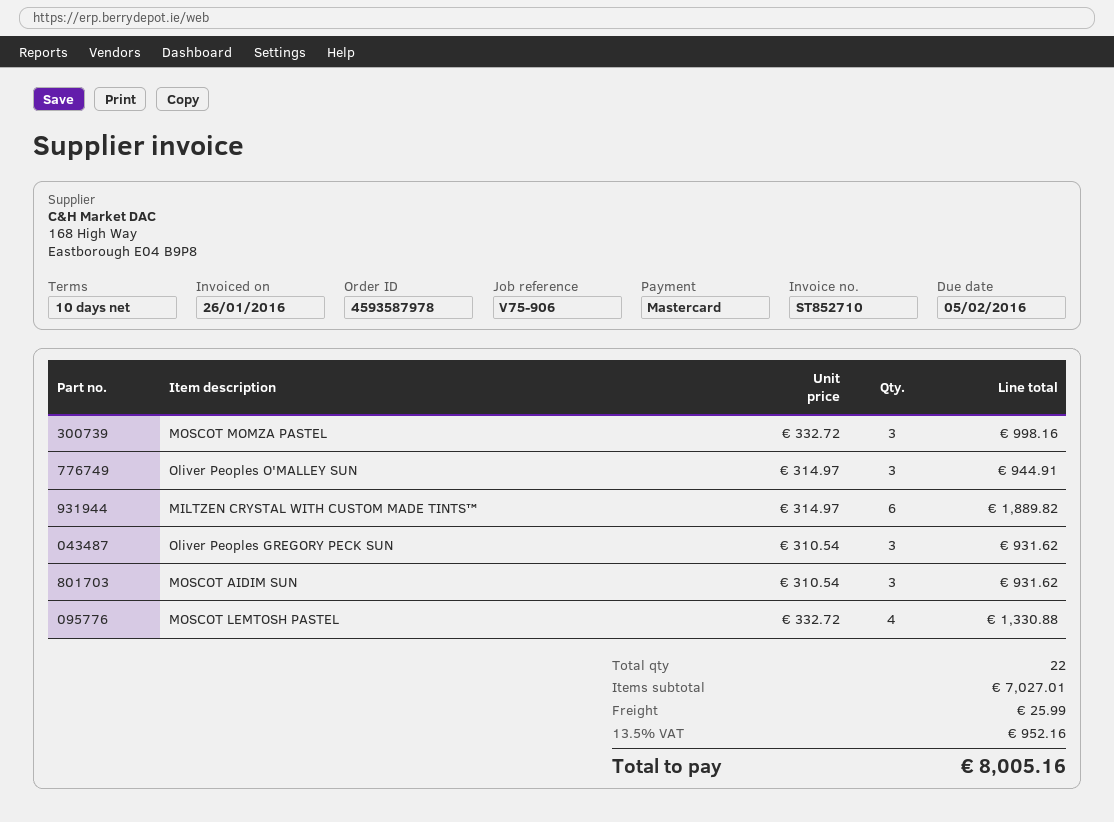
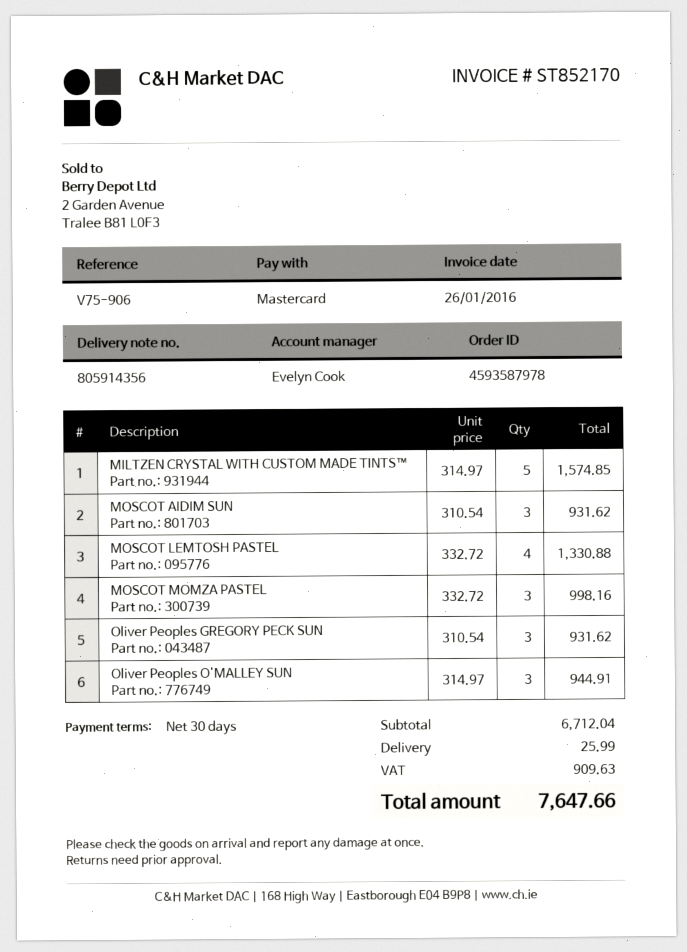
invoice number: ST852710 -> ST852170
payment terms: 10 days -> 30 days
MILTZEN CRYSTAL WITH CUSTOM MADE TINTS™: 6 x 314.97 = 1889.82 -> 5 x 314.97 = 1574.85
subtotal: 7027.01 -> 6712.04
tax: 952.16 -> 909.63
total: 8005.16 -> 7647.66

